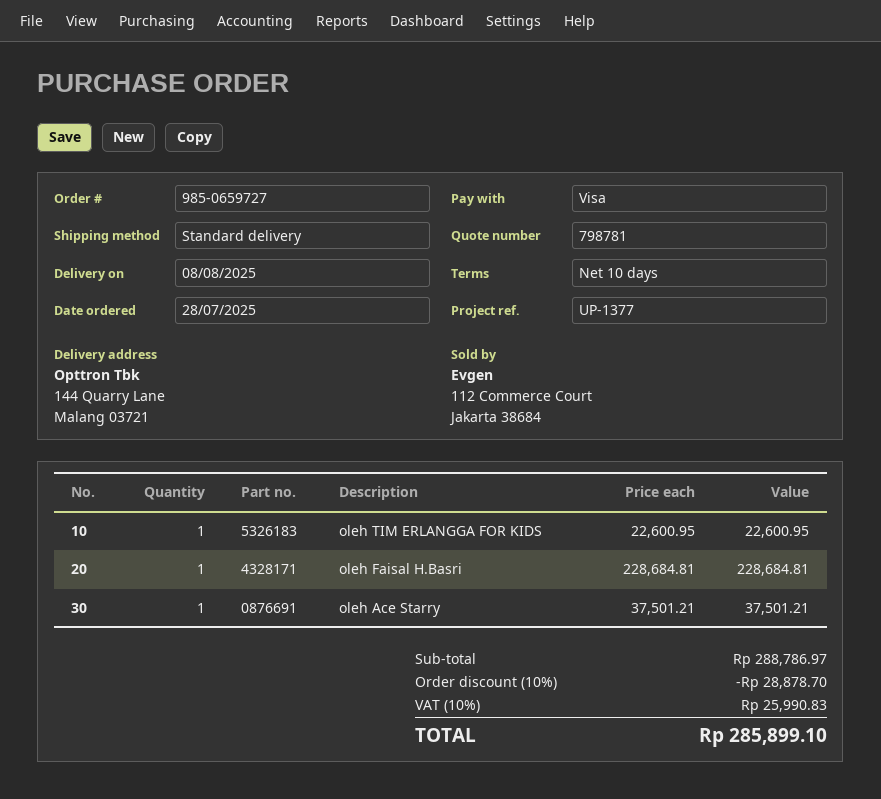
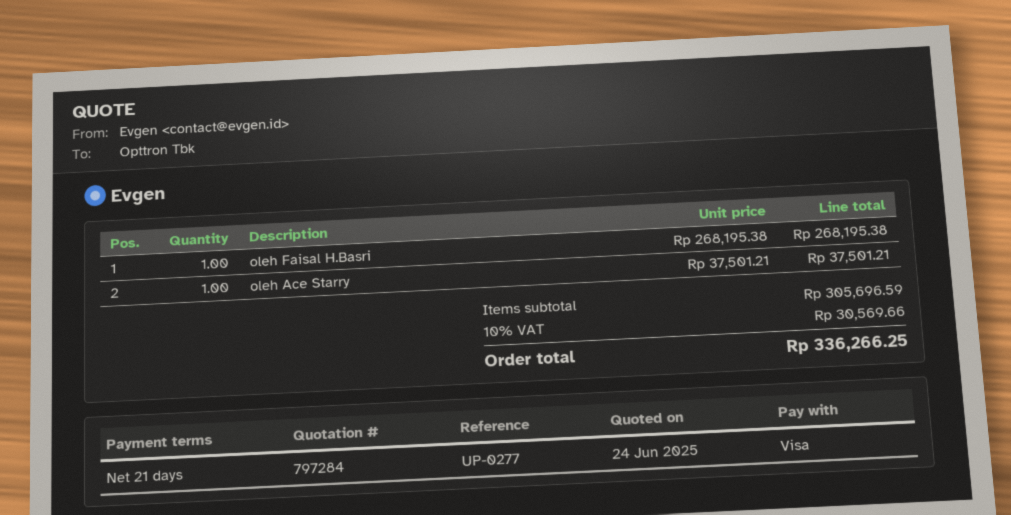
quote number: 798781 -> 797284
payment terms: 10 days -> 21 days
reference: UP-1377 -> UP-0277
oleh TIM ERLANGGA FOR KIDS: 1 x 22600.95 = 22600.95 -> none
oleh Faisal H.Basri: 1 x 228684.81 = 228684.81 -> 1 x 268195.38 = 268195.38
subtotal: 288786.97 -> 305696.59
discount: 10% = 28878.70 -> none
tax: 10% = 25990.83 -> 10% = 30569.66
total: 285899.10 -> 336266.25

